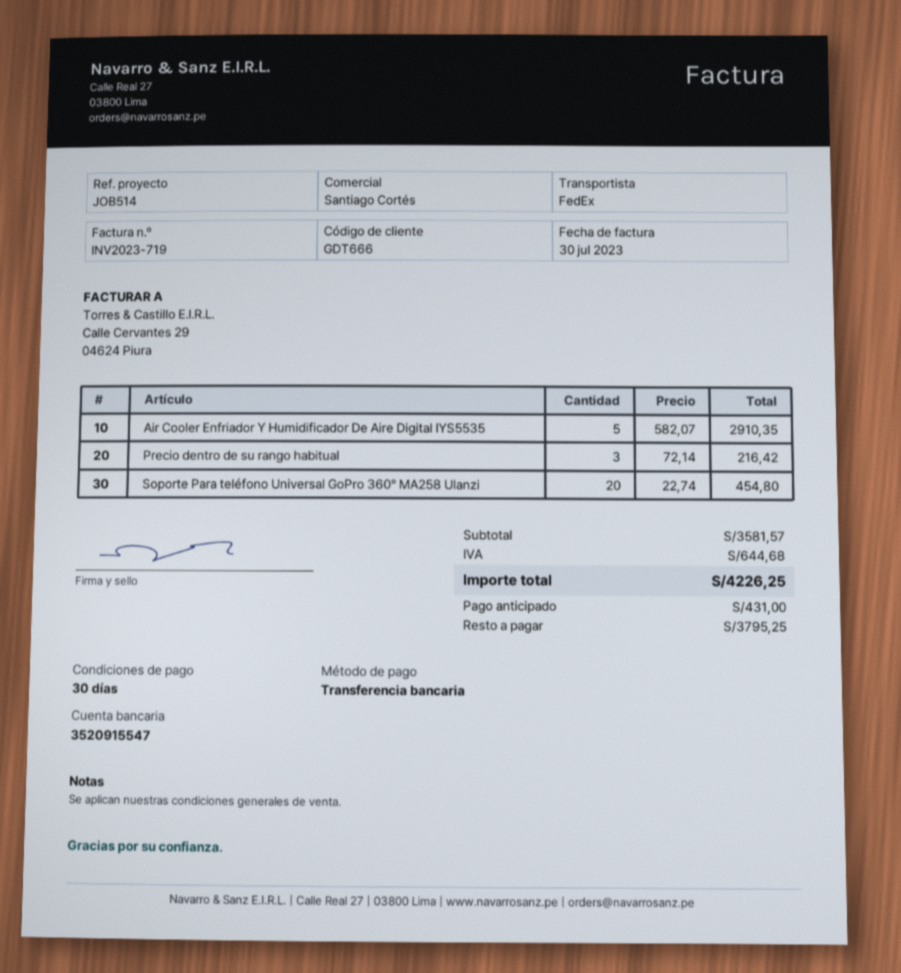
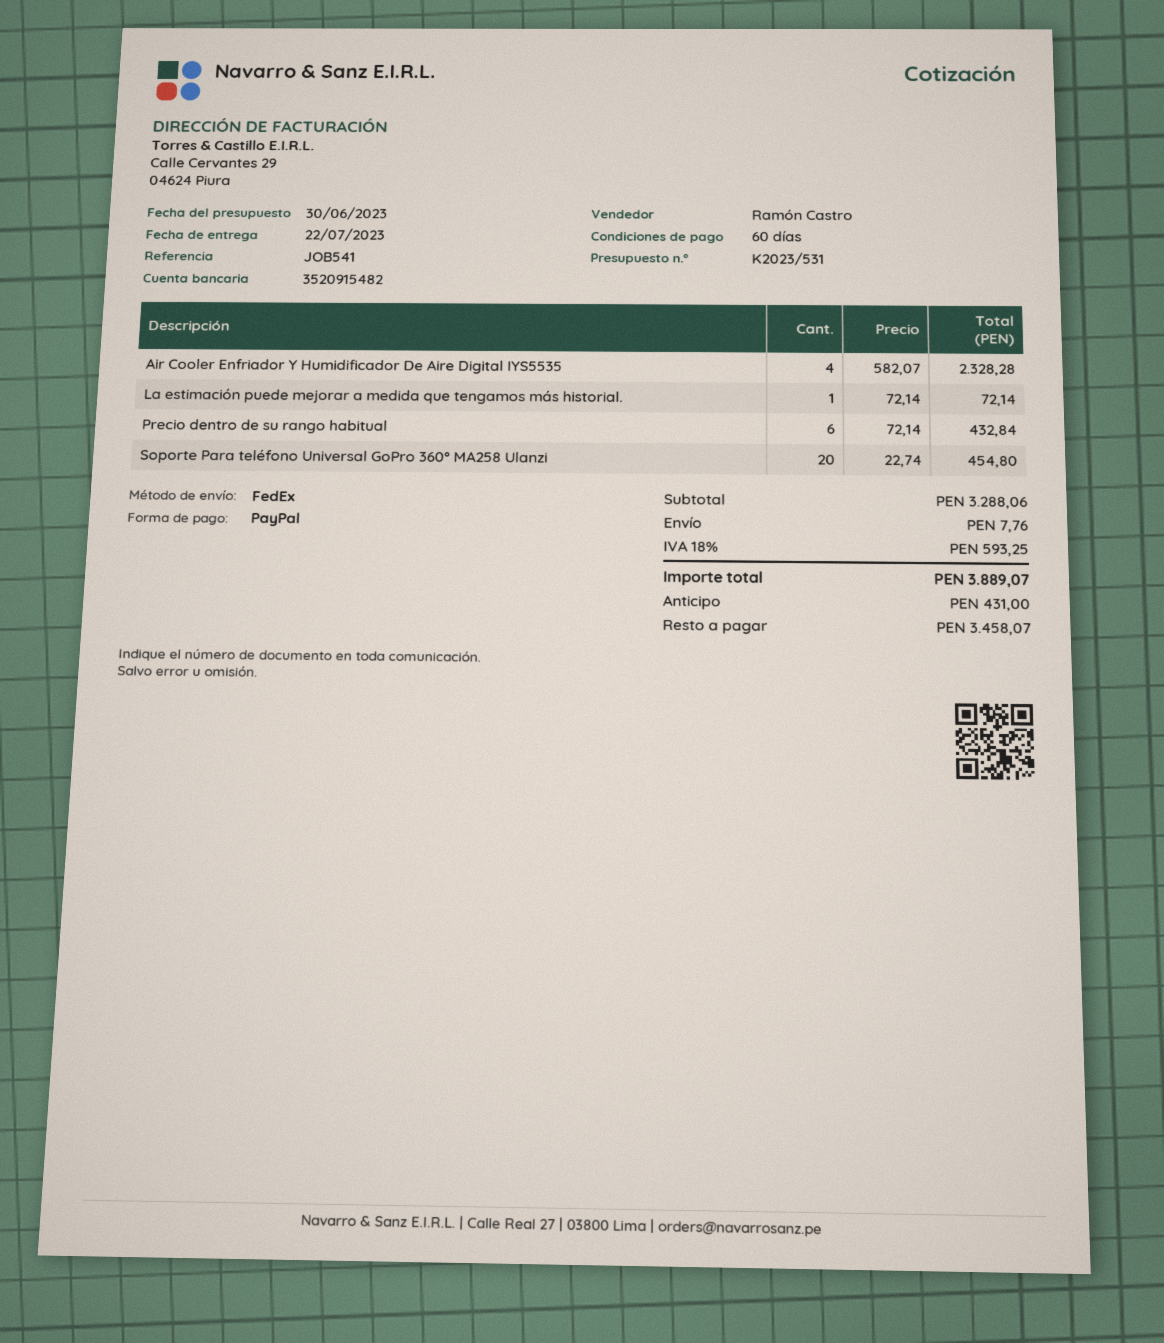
payment terms: 30 days -> 60 days
reference: JOB514 -> JOB541
sales rep: Santiago Cortés -> Ramón Castro
payment method: bank transfer -> PayPal
bank account: 3520915547 -> 3520915482
Air Cooler Enfriador Y Humidificador De Aire Digital IYS5535: 5 x 582.07 = 2910.35 -> 4 x 582.07 = 2328.28
Precio dentro de su rango habitual: 3 x 72.14 = 216.42 -> 6 x 72.14 = 432.84
La estimación puede mejorar a medida que tengamos más historial.: none -> 1 x 72.14 = 72.14
subtotal: 3581.57 -> 3288.06
shipping: none -> 7.76
tax: 644.68 -> 593.25
total: 4226.25 -> 3889.07
balance: 3795.25 -> 3458.07

